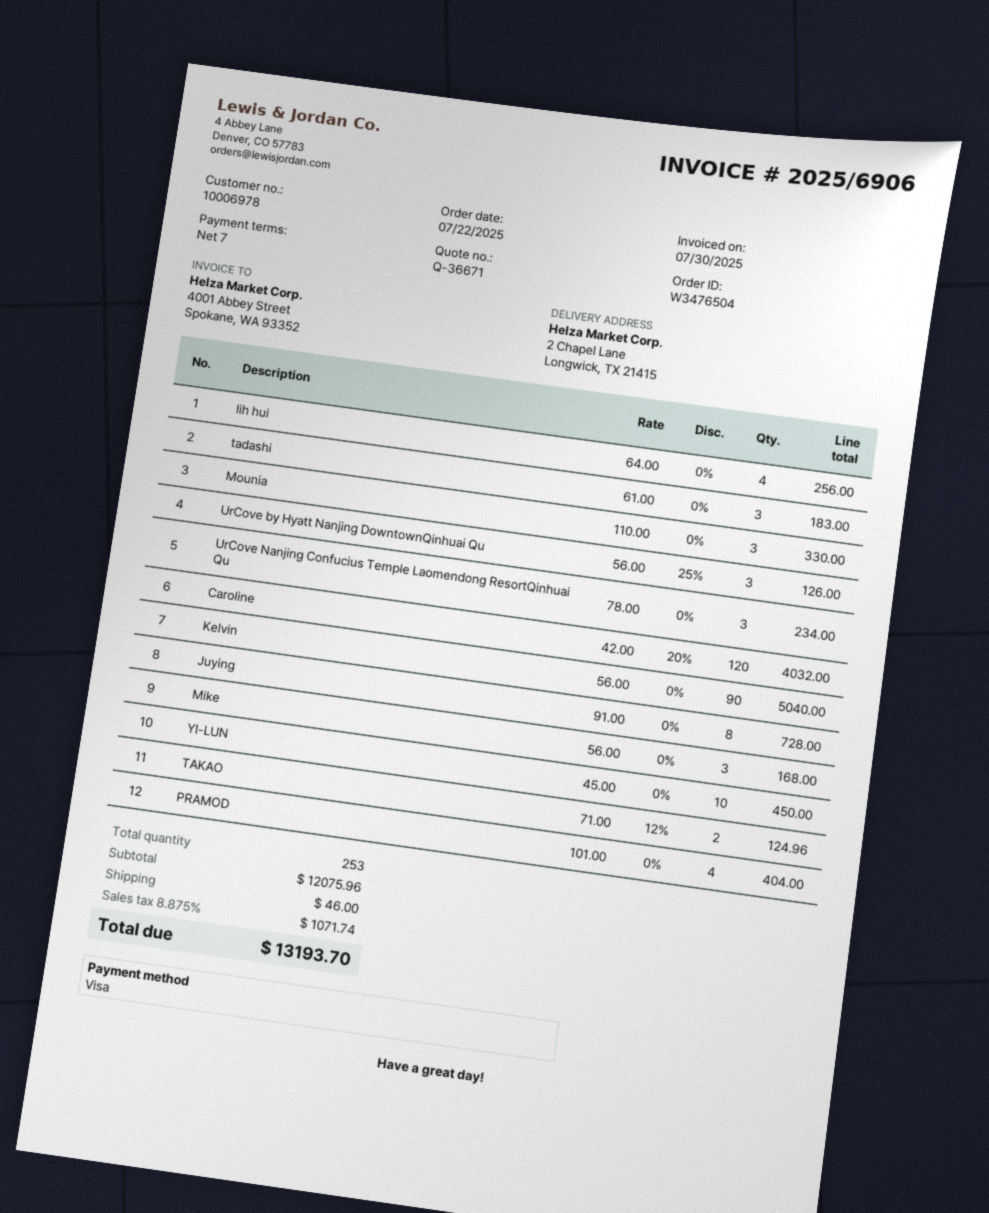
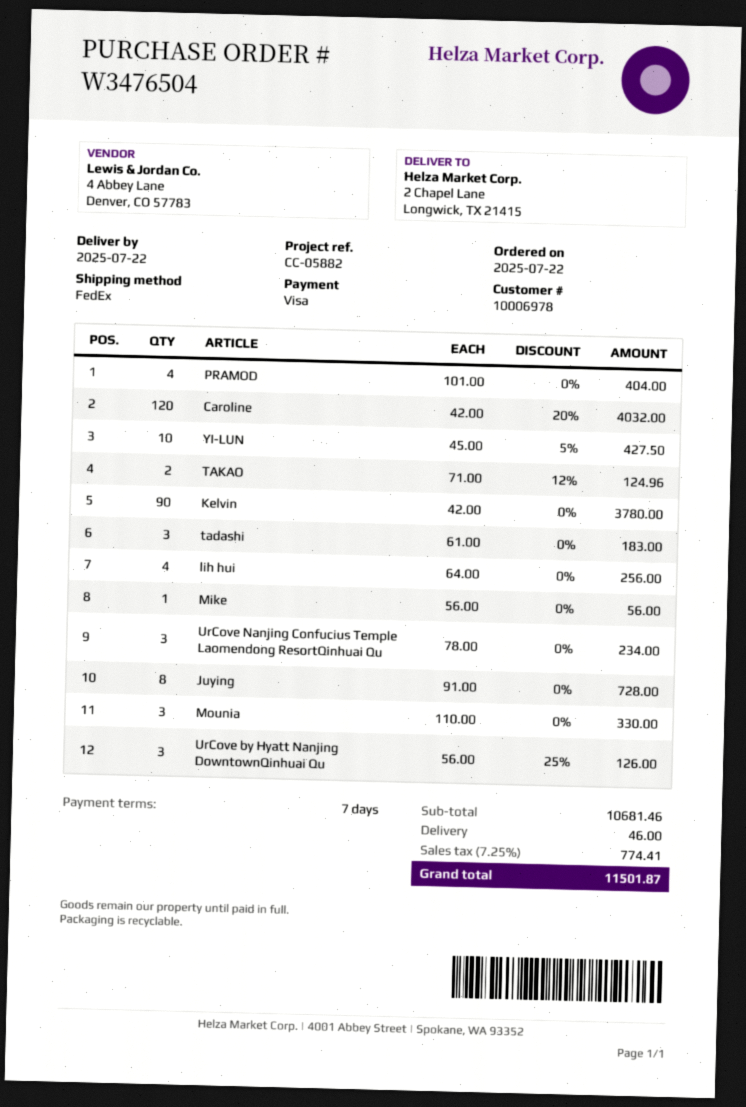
Kelvin: 90 x 56.00 = 5040.00 -> 90 x 42.00 = 3780.00
Mike: 3 x 56.00 = 168.00 -> 1 x 56.00 = 56.00
YI-LUN: 10 x 45.00 = 450.00 -> 10 x 45.00 - 5% = 427.50
subtotal: 12075.96 -> 10681.46
tax: 8.875% = 1071.74 -> 7.25% = 774.41
total: 13193.70 -> 11501.87

